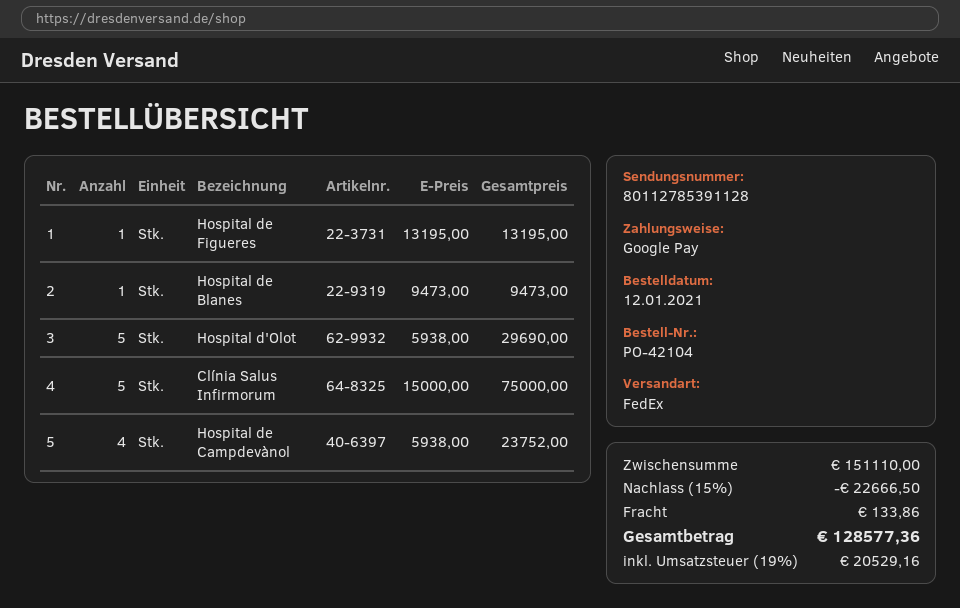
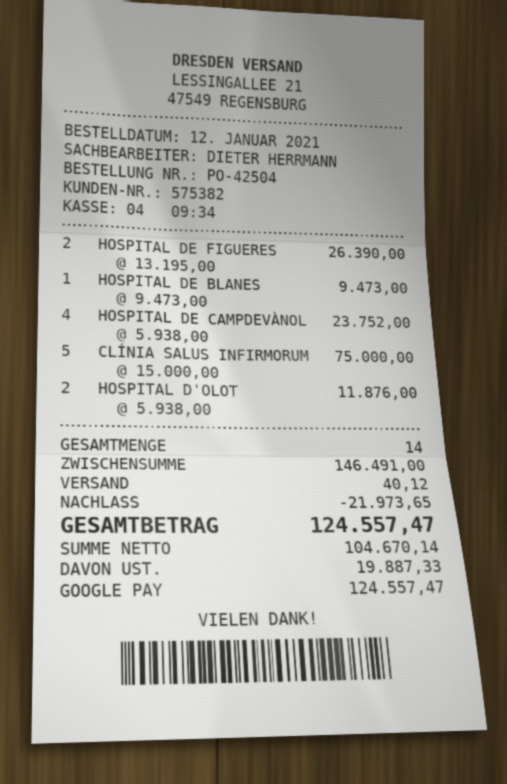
order number: PO-42104 -> PO-42504
Hospital de Figueres: 1 x 13195.00 = 13195.00 -> 2 x 13195.00 = 26390.00
Hospital d'Olot: 5 x 5938.00 = 29690.00 -> 2 x 5938.00 = 11876.00
subtotal: 151110.00 -> 146491.00
discount: 22666.50 -> 21973.65
shipping: 133.86 -> 40.12
tax: 20529.16 -> 19887.33
total: 128577.36 -> 124557.47

